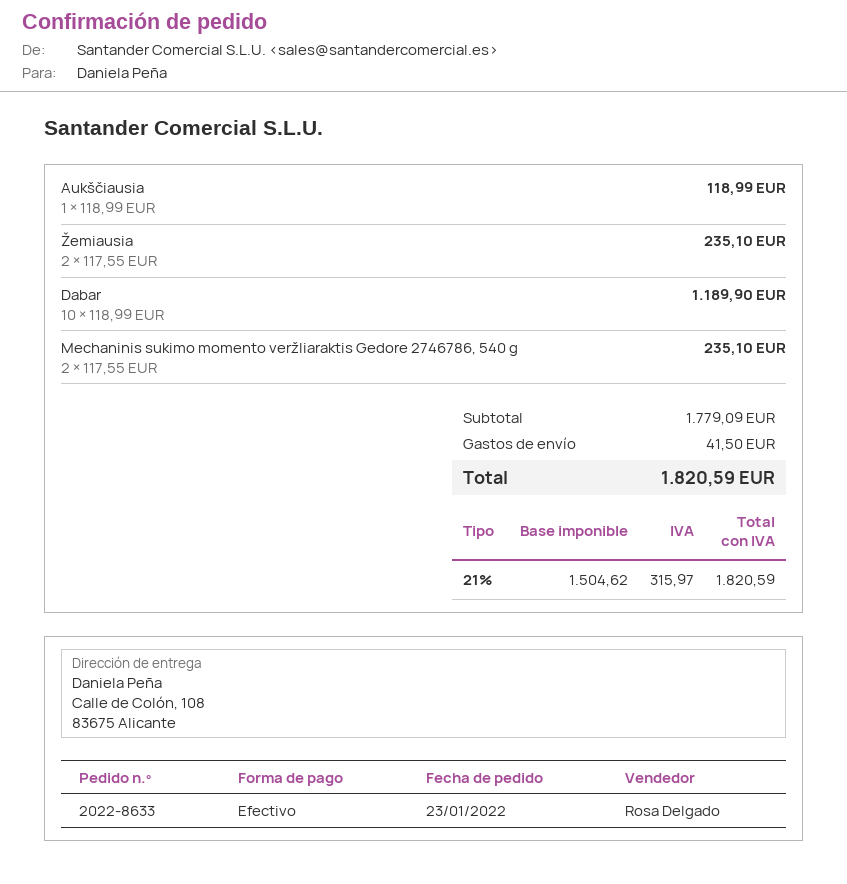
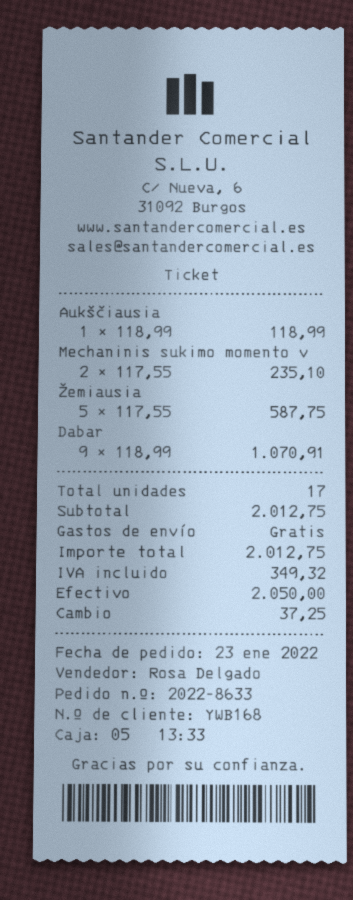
Žemiausia: 2 x 117.55 = 235.10 -> 5 x 117.55 = 587.75
Dabar: 10 x 118.99 = 1189.90 -> 9 x 118.99 = 1070.91
subtotal: 1779.09 -> 2012.75
shipping: 41.50 -> 0.00
tax: 315.97 -> 349.32
total: 1820.59 -> 2012.75

